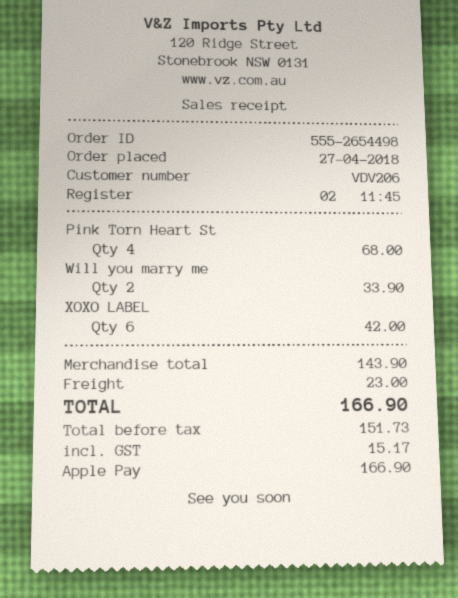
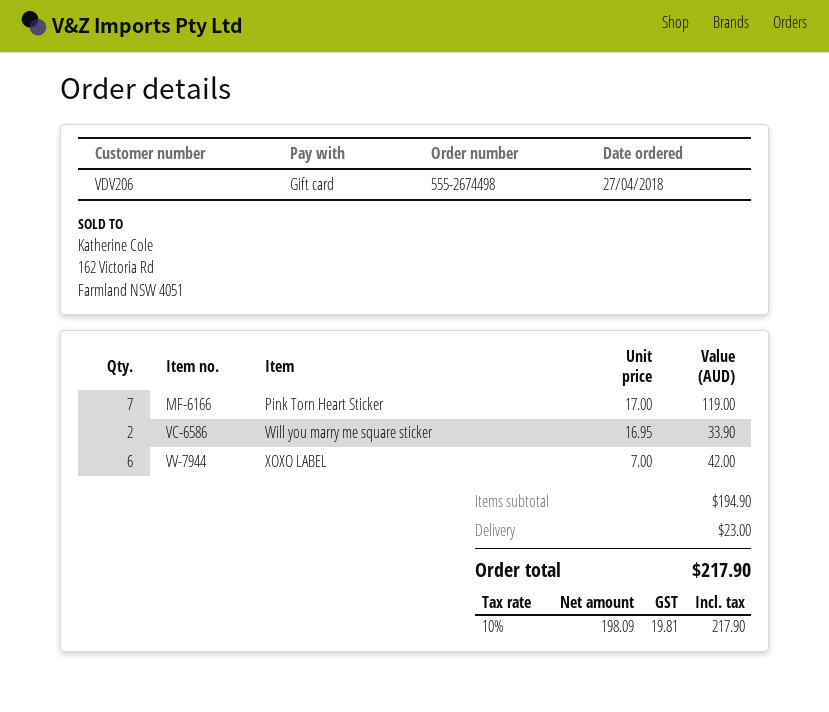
order number: 555-2654498 -> 555-2674498
payment method: Apple Pay -> gift card
Pink Torn Heart St: 4 for 68.00 -> 7 for 119.00
subtotal: 143.90 -> 194.90
net: 151.73 -> 198.09
tax: 15.17 -> 19.81
total: 166.90 -> 217.90

